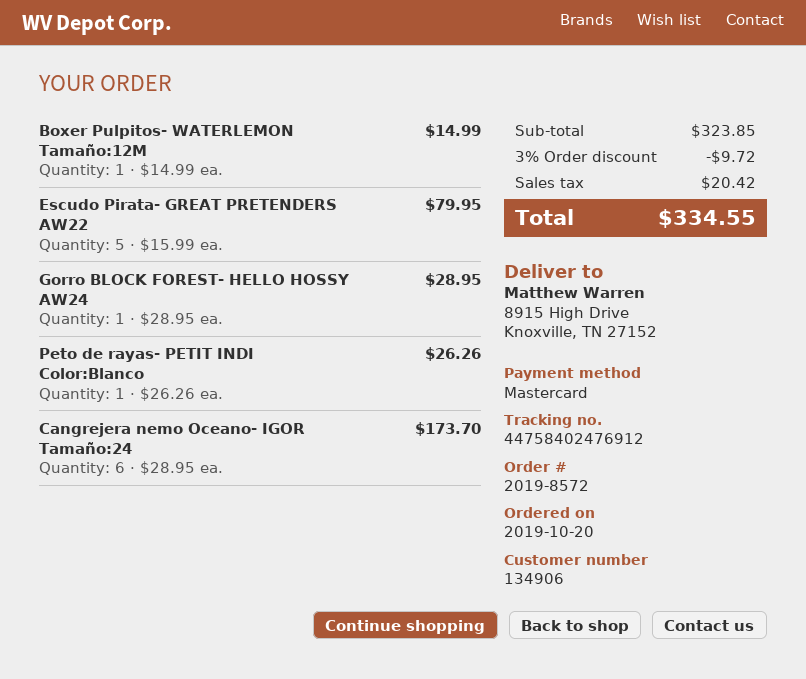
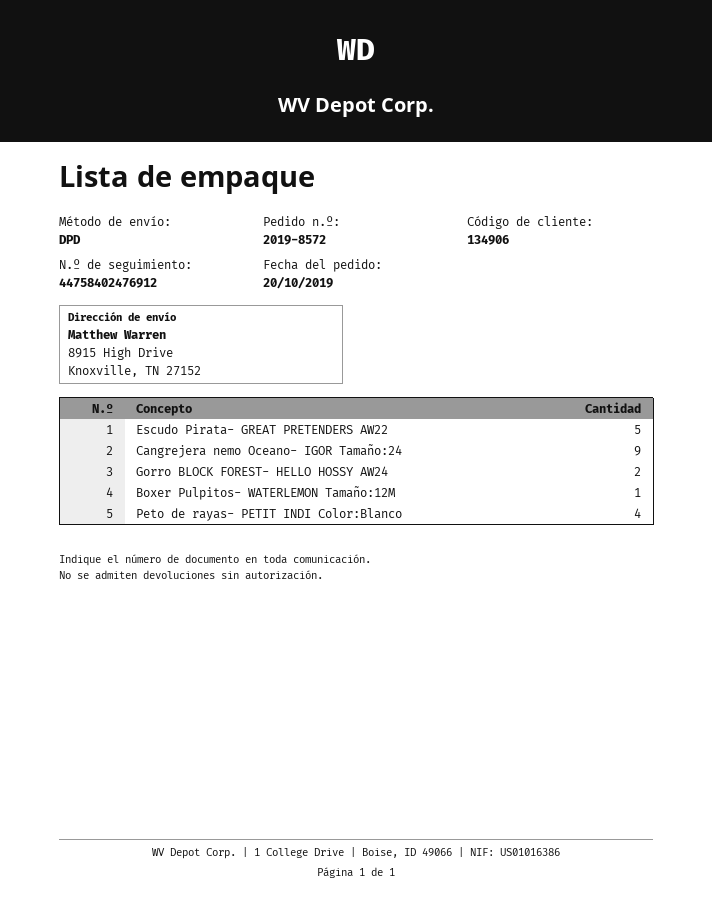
Gorro BLOCK FOREST- HELLO HOSSY AW24: 1 -> 2
Peto de rayas- PETIT INDI Color:Blanco: 1 -> 4
Cangrejera nemo Oceano- IGOR Tamaño:24: 6 -> 9

